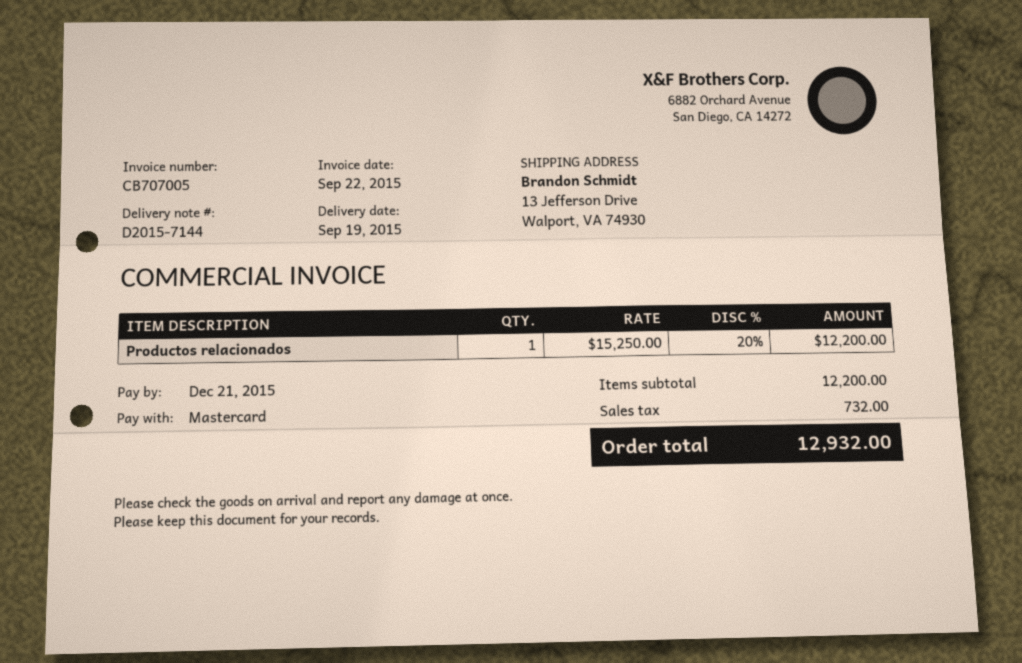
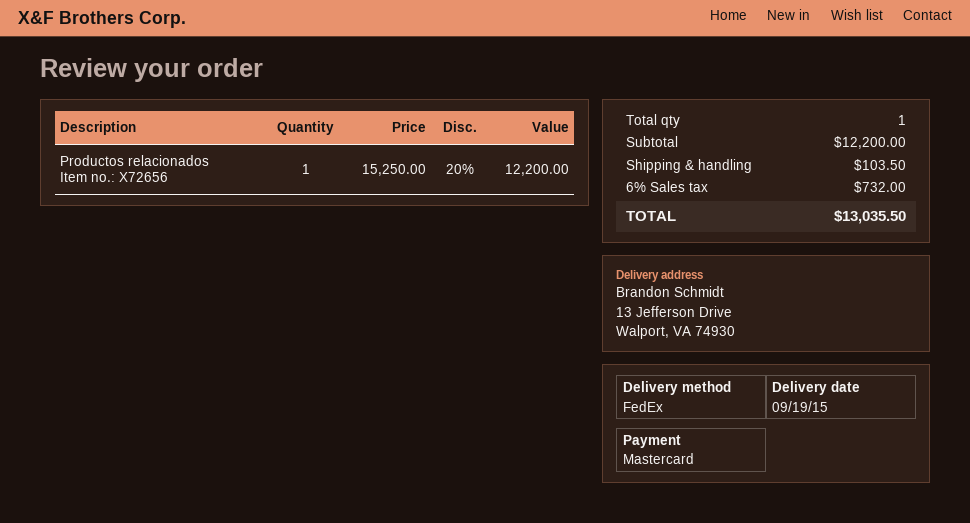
shipping: none -> 103.50
total: 12932.00 -> 13035.50

